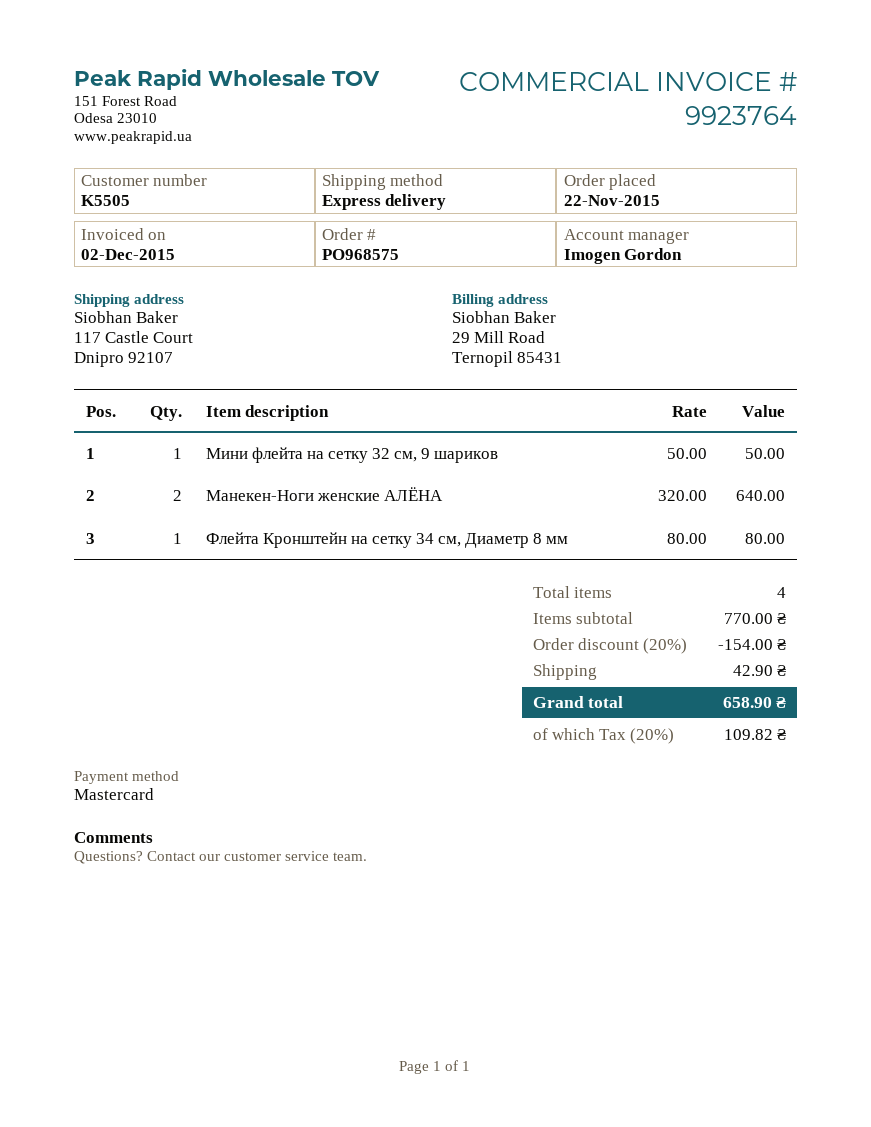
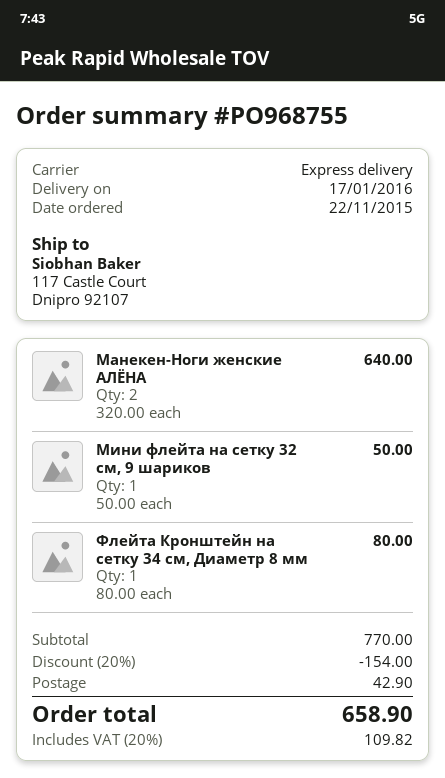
order number: PO968575 -> PO968755

